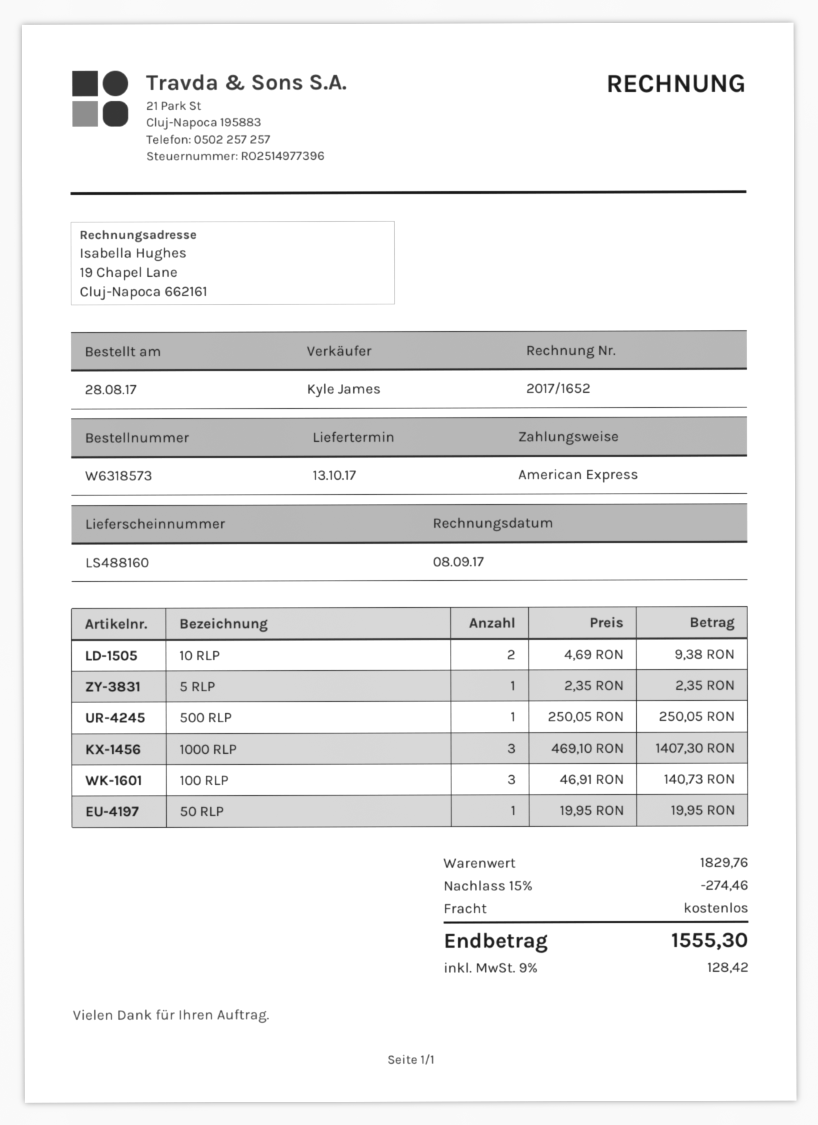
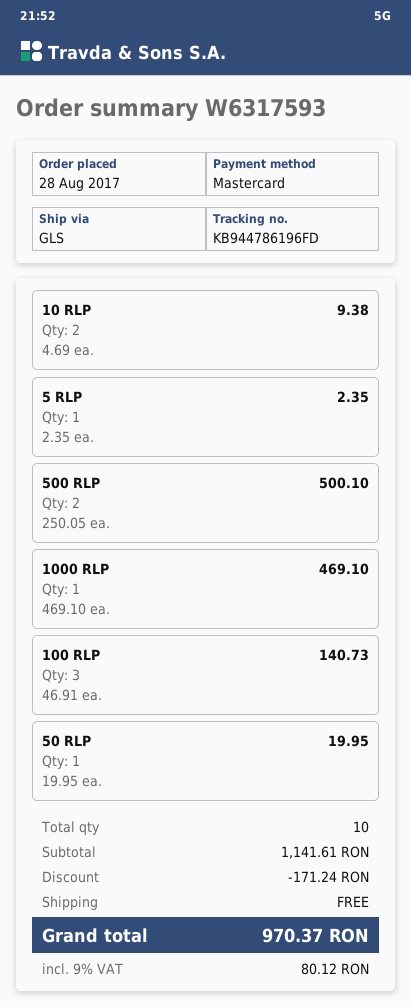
order number: W6318573 -> W6317593
payment method: American Express -> Mastercard
500 RLP: 1 x 250.05 = 250.05 -> 2 x 250.05 = 500.10
1000 RLP: 3 x 469.10 = 1407.30 -> 1 x 469.10 = 469.10
subtotal: 1829.76 -> 1141.61
discount: 274.46 -> 171.24
tax: 9% = 128.42 -> 9% = 80.12
total: 1555.30 -> 970.37

